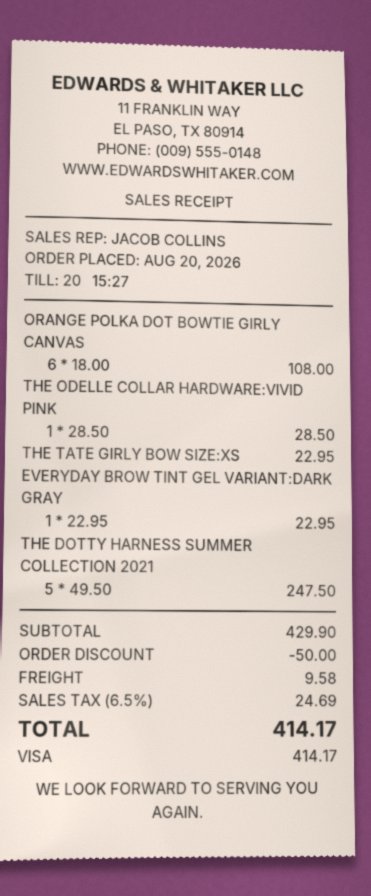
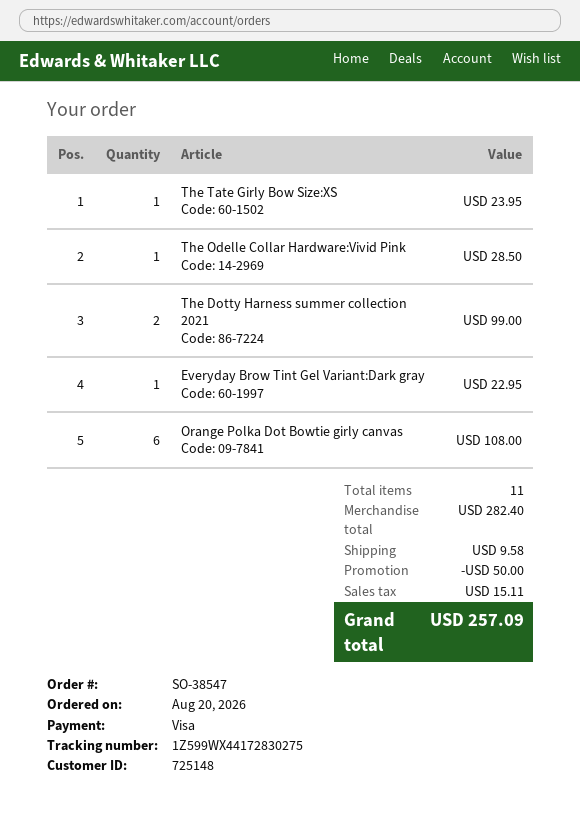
THE TATE GIRLY BOW SIZE:XS: 1 for 22.95 -> 1 for 23.95
THE DOTTY HARNESS SUMMER COLLECTION 2021: 5 for 247.50 -> 2 for 99.00
subtotal: 429.90 -> 282.40
tax: 24.69 -> 15.11
total: 414.17 -> 257.09

